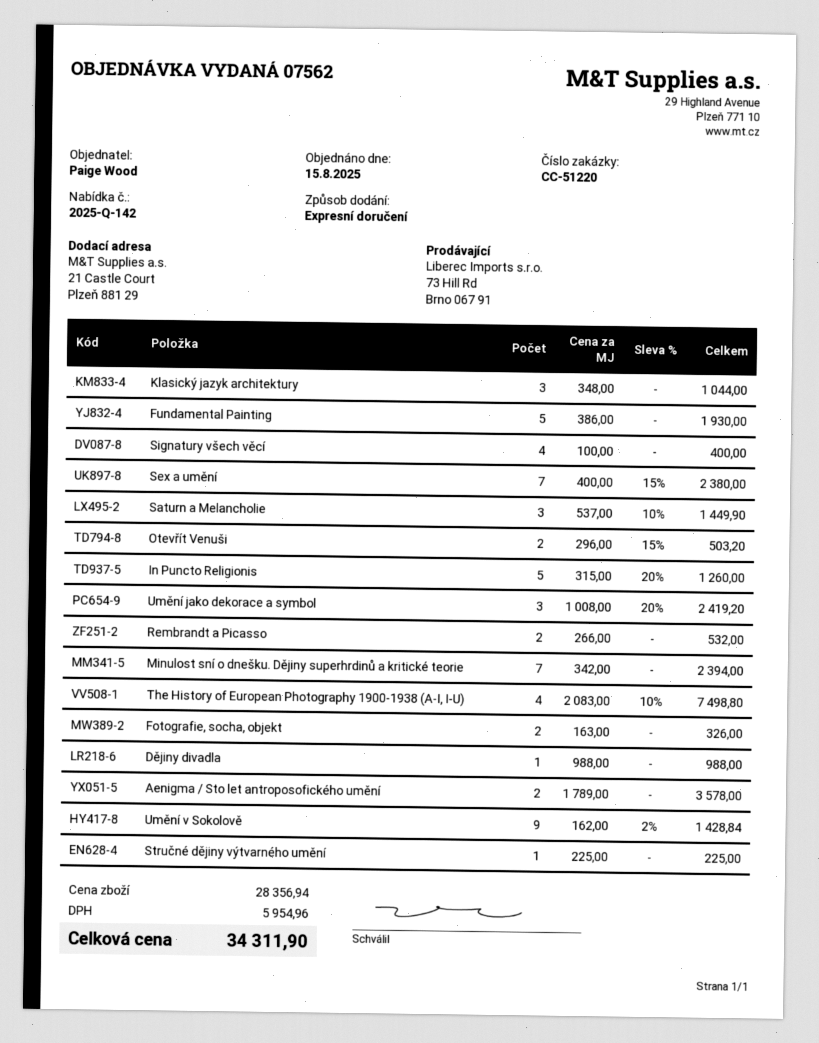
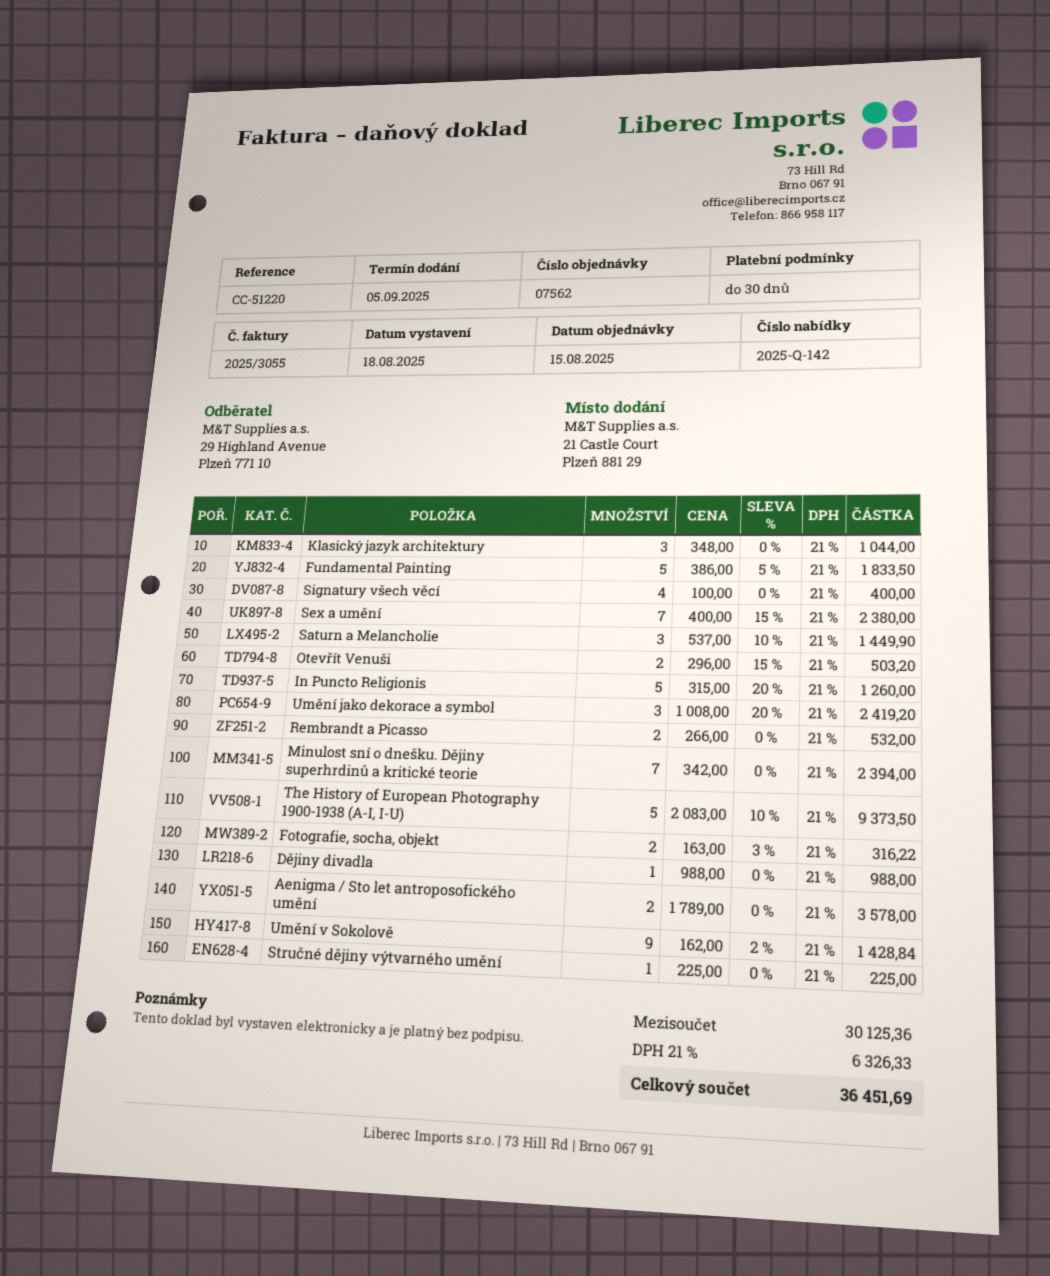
Fundamental Painting: 5 x 386.00 = 1930.00 -> 5 x 386.00 - 5% = 1833.50
The History of European Photography 1900-1938 (A-I, I-U): 4 x 2083.00 - 10% = 7498.80 -> 5 x 2083.00 - 10% = 9373.50
Fotografie, socha, objekt: 2 x 163.00 = 326.00 -> 2 x 163.00 - 3% = 316.22
subtotal: 28356.94 -> 30125.36
tax: 5954.96 -> 6326.33
total: 34311.90 -> 36451.69

